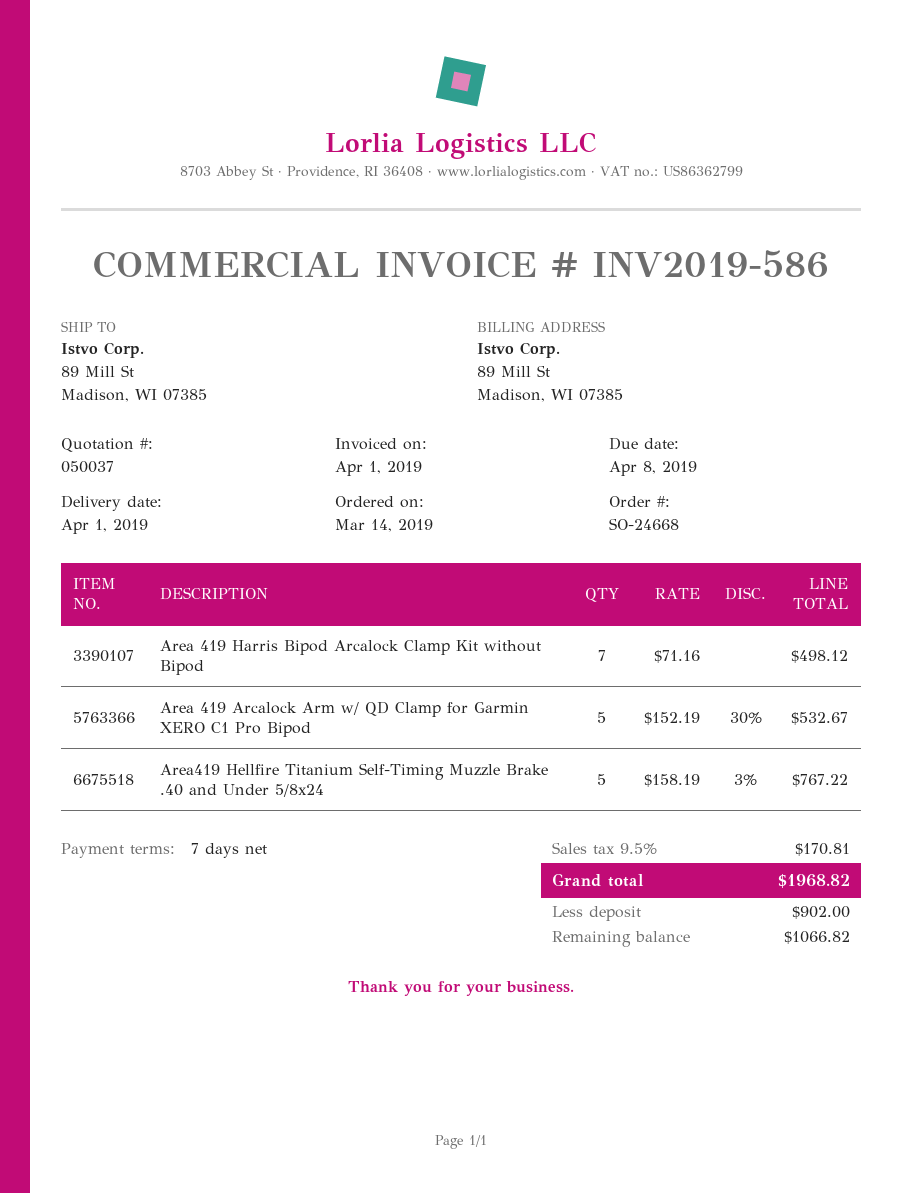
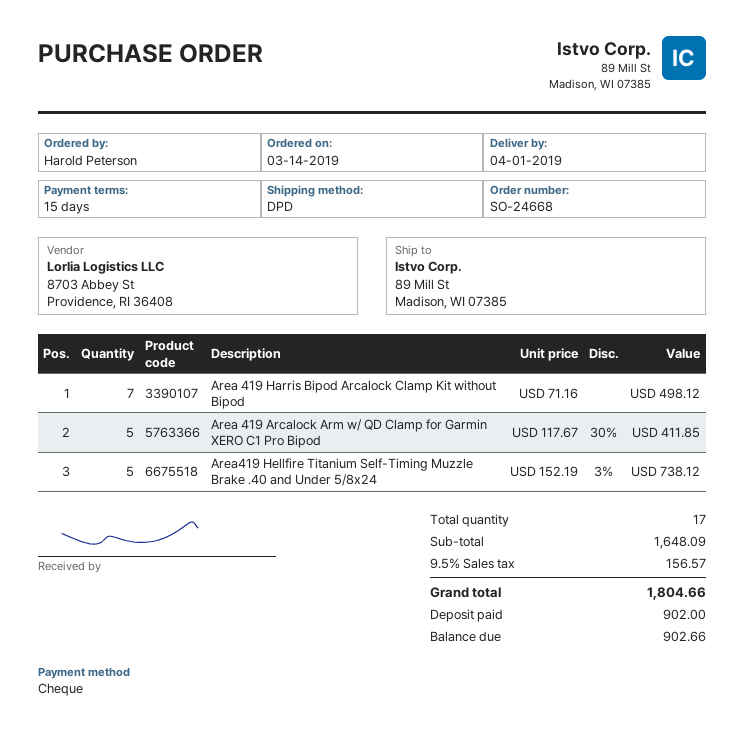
payment terms: 7 days -> 15 days
Area 419 Arcalock Arm w/ QD Clamp for Garmin XERO C1 Pro Bipod: 5 x 152.19 - 30% = 532.67 -> 5 x 117.67 - 30% = 411.85
Area419 Hellfire Titanium Self-Timing Muzzle Brake .40 and Under 5/8x24: 5 x 158.19 - 3% = 767.22 -> 5 x 152.19 - 3% = 738.12
tax: 9.5% = 170.81 -> 9.5% = 156.57
total: 1968.82 -> 1804.66
balance: 1066.82 -> 902.66

